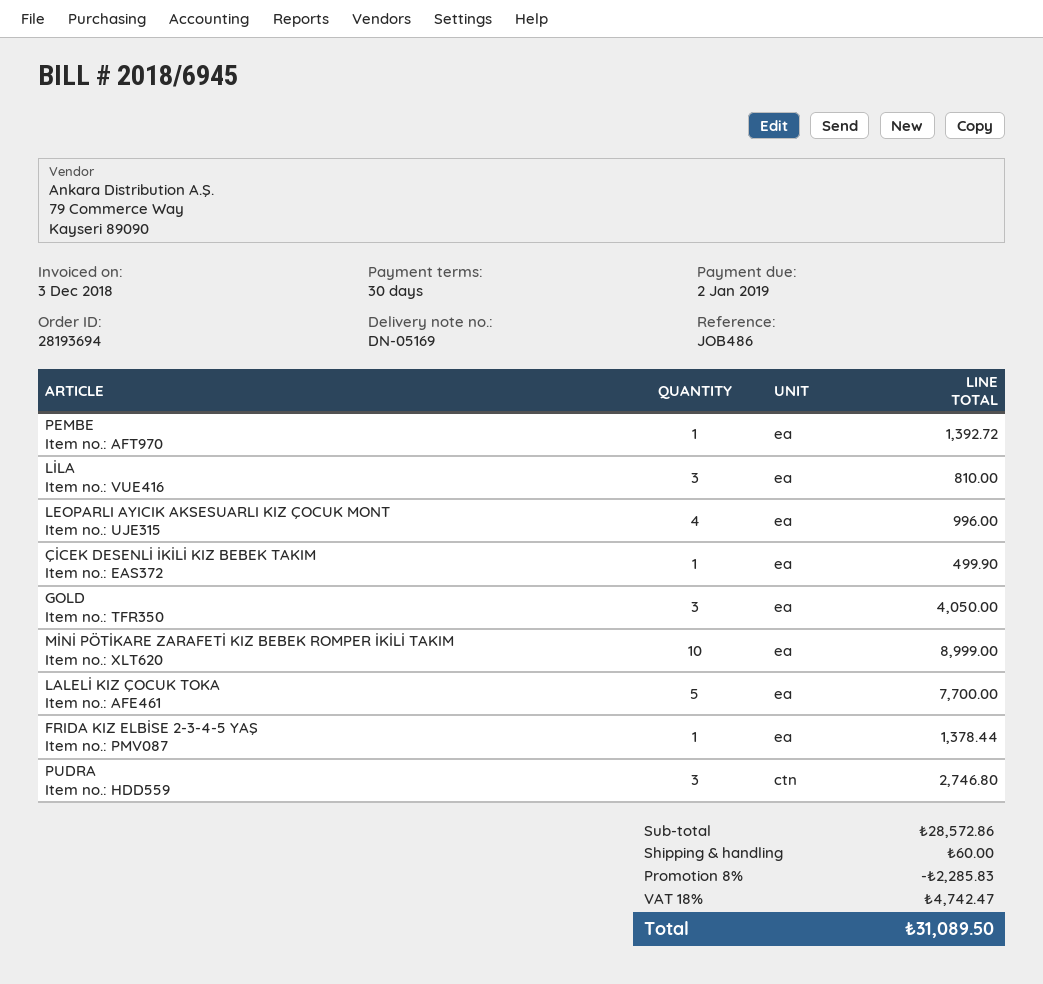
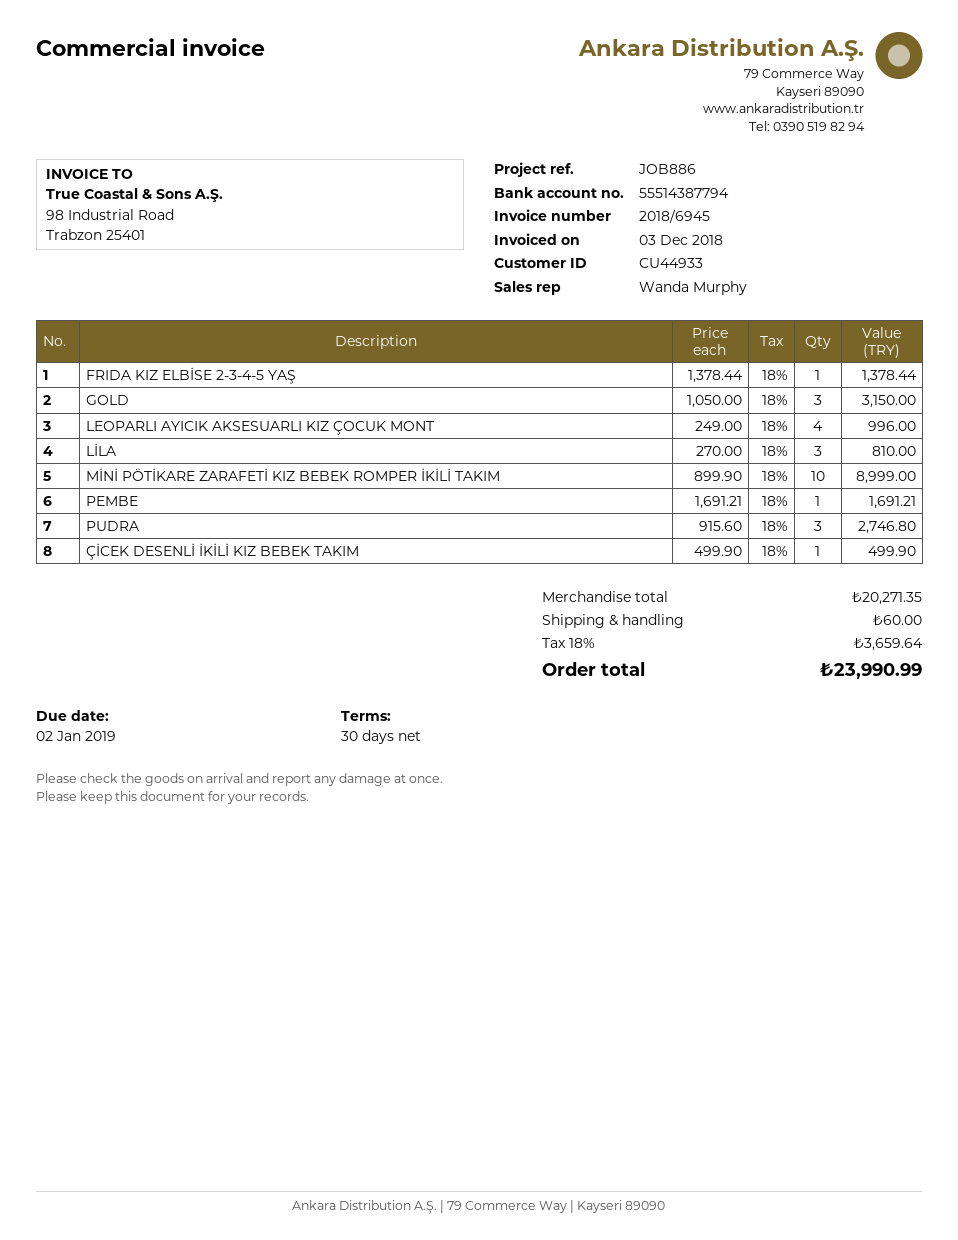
reference: JOB486 -> JOB886
PEMBE: 1 for 1392.72 -> 1 for 1691.21
GOLD: 3 for 4050.00 -> 3 for 3150.00
LALELİ KIZ ÇOCUK TOKA: 5 for 7700.00 -> none
subtotal: 28572.86 -> 20271.35
discount: 8% = 2285.83 -> none
tax: 18% = 4742.47 -> 18% = 3659.64
total: 31089.50 -> 23990.99

